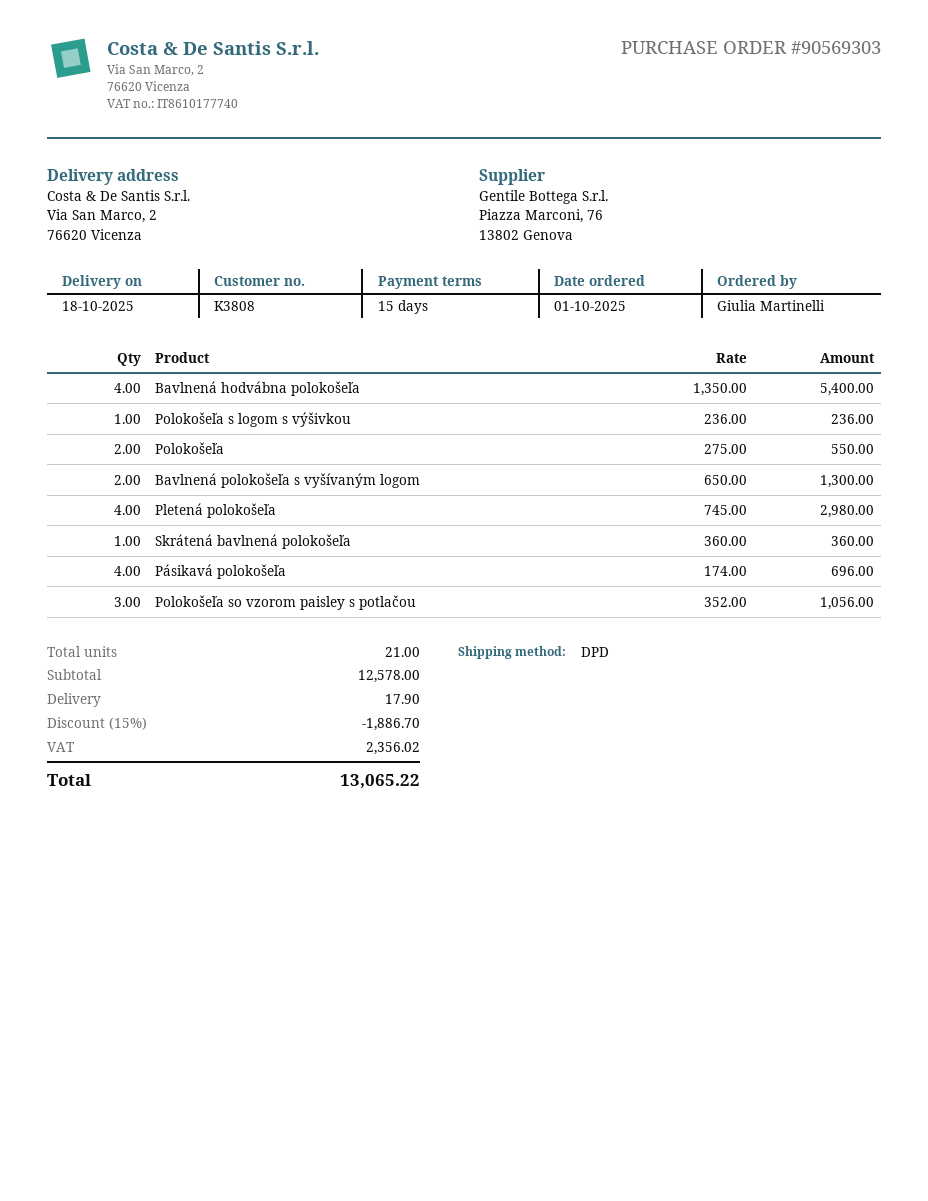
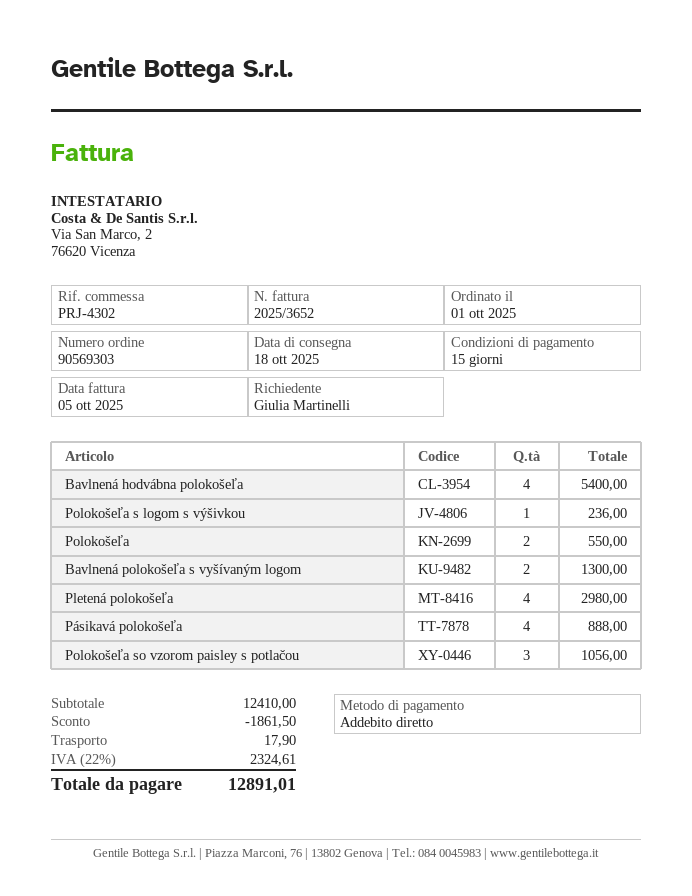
Skrátená bavlnená polokošeľa: 1 for 360.00 -> none
Pásikavá polokošeľa: 4 for 696.00 -> 4 for 888.00
subtotal: 12578.00 -> 12410.00
discount: 1886.70 -> 1861.50
tax: 2356.02 -> 2324.61
total: 13065.22 -> 12891.01

